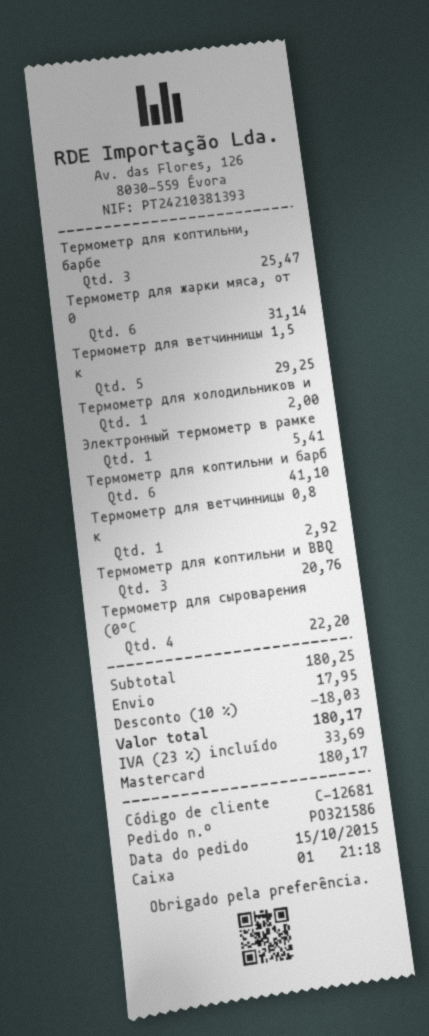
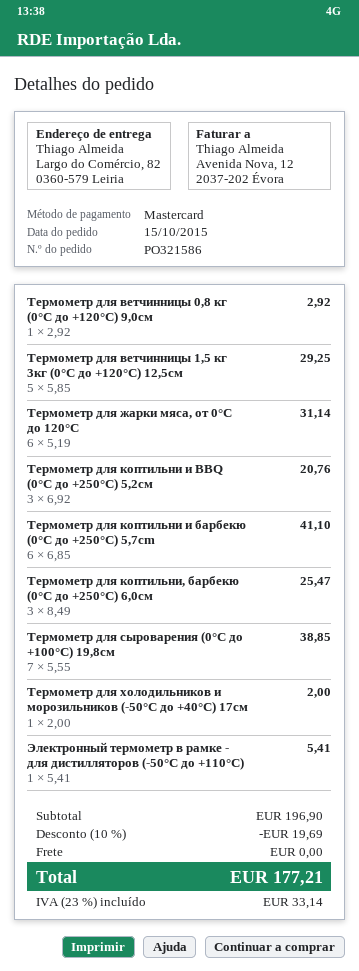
Термометр для сыроварения (0°C: 4 for 22.20 -> 7 for 38.85
subtotal: 180.25 -> 196.90
discount: 10% = 18.03 -> 10% = 19.69
shipping: 17.95 -> 0.00
tax: 23% = 33.69 -> 23% = 33.14
total: 180.17 -> 177.21

